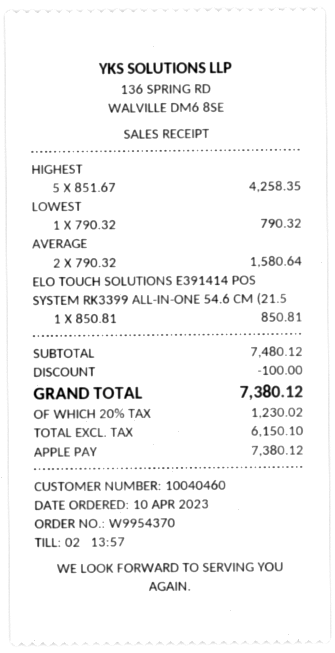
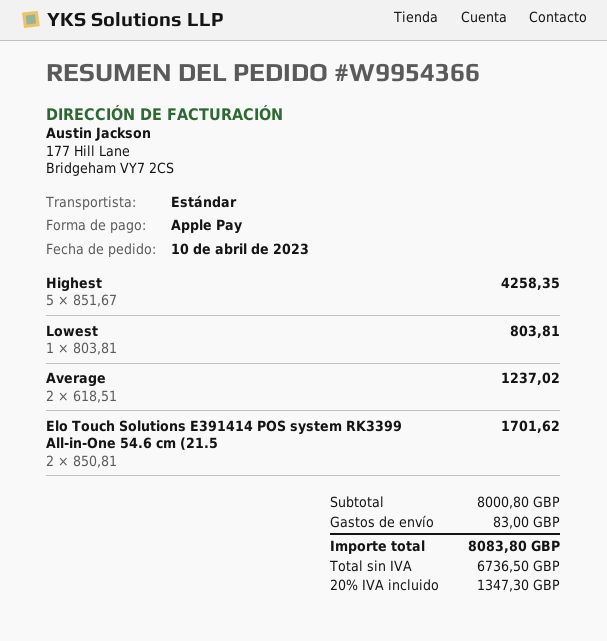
order number: W9954370 -> W9954366
LOWEST: 1 x 790.32 = 790.32 -> 1 x 803.81 = 803.81
AVERAGE: 2 x 790.32 = 1580.64 -> 2 x 618.51 = 1237.02
ELO TOUCH SOLUTIONS E391414 POS SYSTEM RK3399 ALL-IN-ONE 54.6 CM (21.5: 1 x 850.81 = 850.81 -> 2 x 850.81 = 1701.62
subtotal: 7480.12 -> 8000.80
discount: 100.00 -> none
shipping: none -> 83.00
net: 6150.10 -> 6736.50
tax: 20% = 1230.02 -> 20% = 1347.30
total: 7380.12 -> 8083.80

